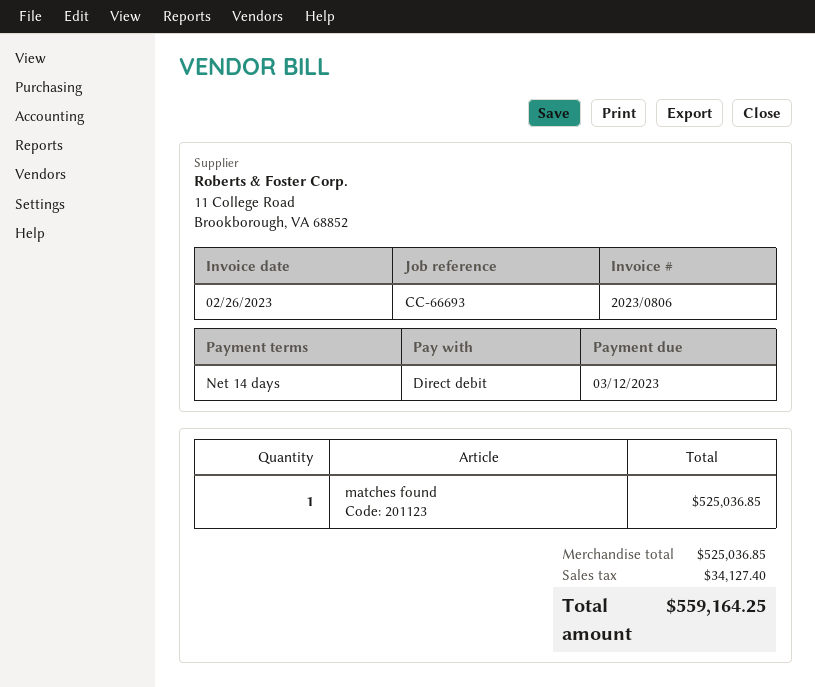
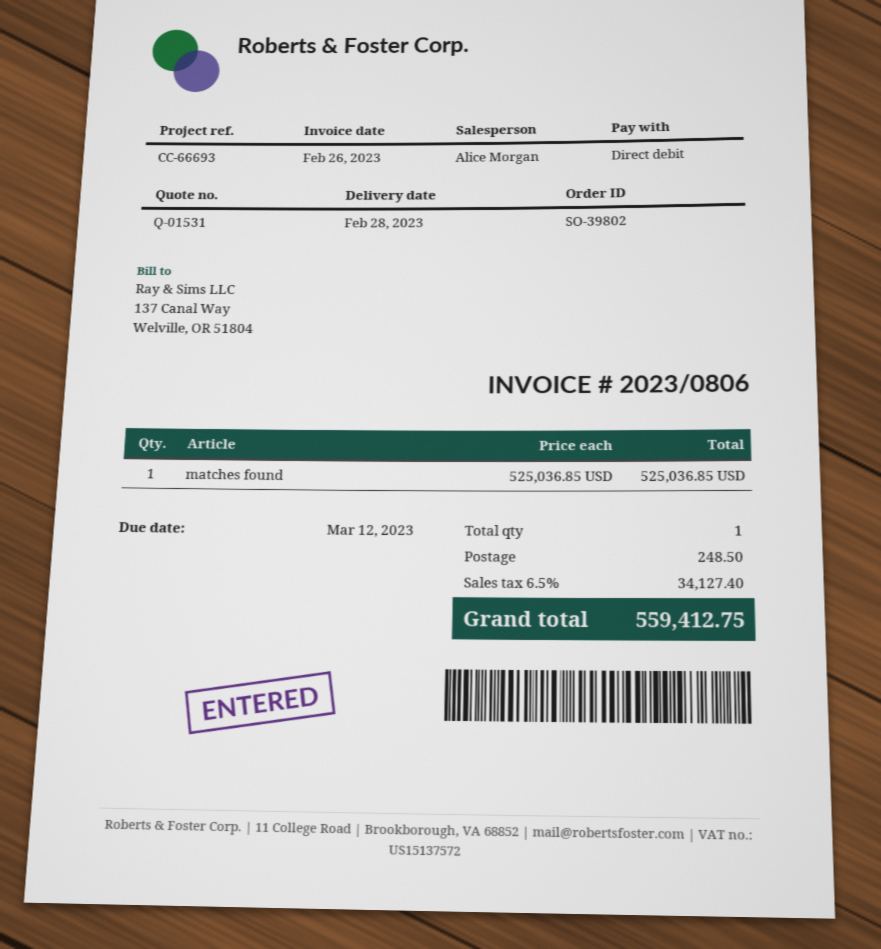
shipping: none -> 248.50
total: 559164.25 -> 559412.75

